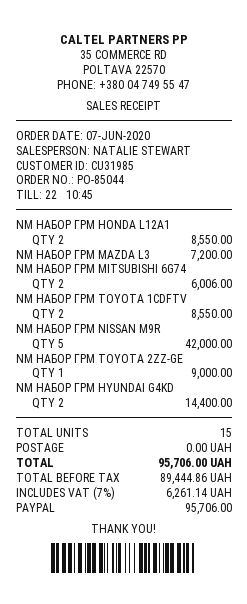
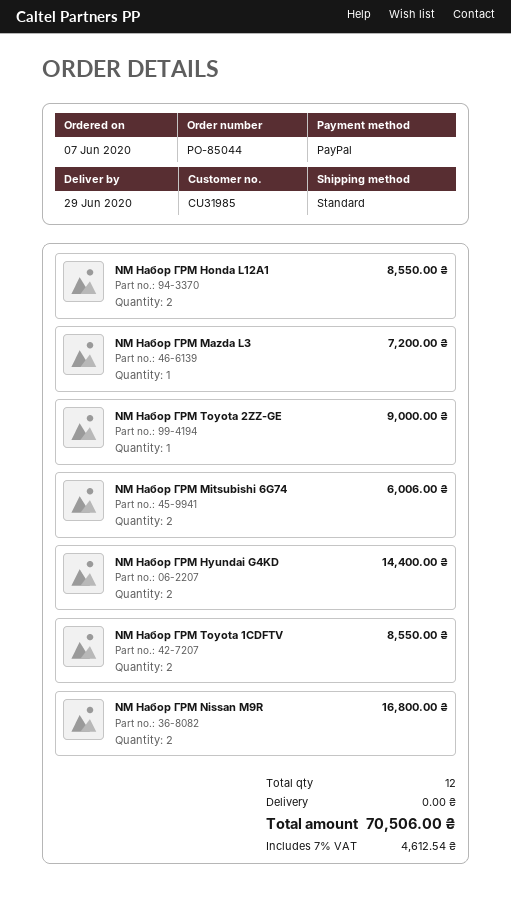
NM НАБОР ГРМ NISSAN M9R: 5 for 42000.00 -> 2 for 16800.00
total quantity: 15 -> 12
tax: 7% = 6261.14 -> 7% = 4612.54
total: 95706.00 -> 70506.00

